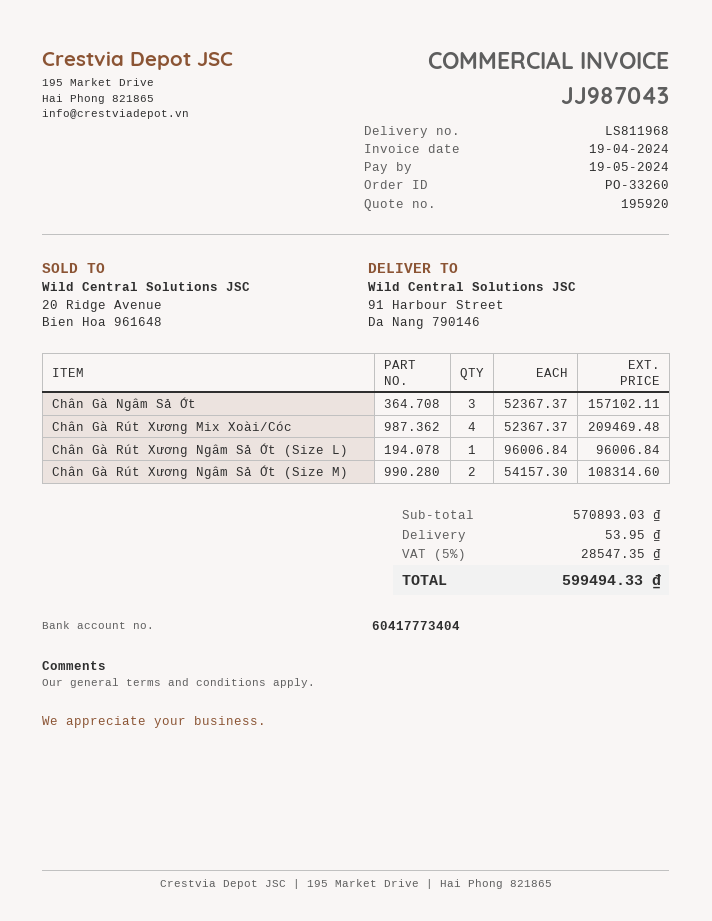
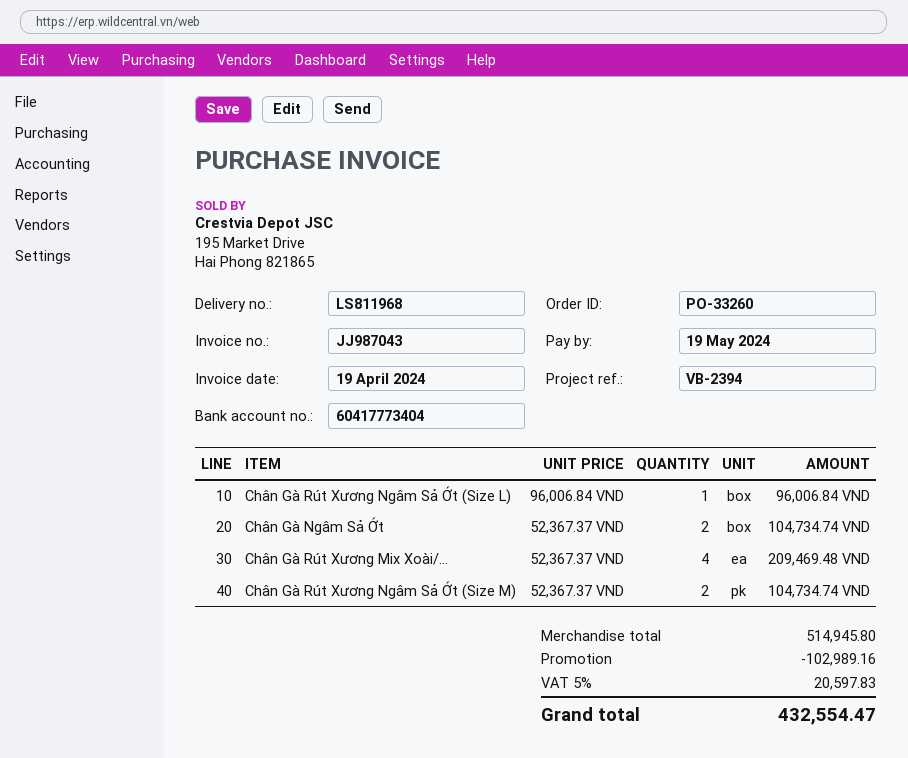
Chân Gà Ngâm Sả Ớt: 3 x 52367.37 = 157102.11 -> 2 x 52367.37 = 104734.74
Chân Gà Rút Xương Ngâm Sả Ớt (Size M): 2 x 54157.30 = 108314.60 -> 2 x 52367.37 = 104734.74
subtotal: 570893.03 -> 514945.80
discount: none -> 102989.16
shipping: 53.95 -> none
tax: 5% = 28547.35 -> 5% = 20597.83
total: 599494.33 -> 432554.47

